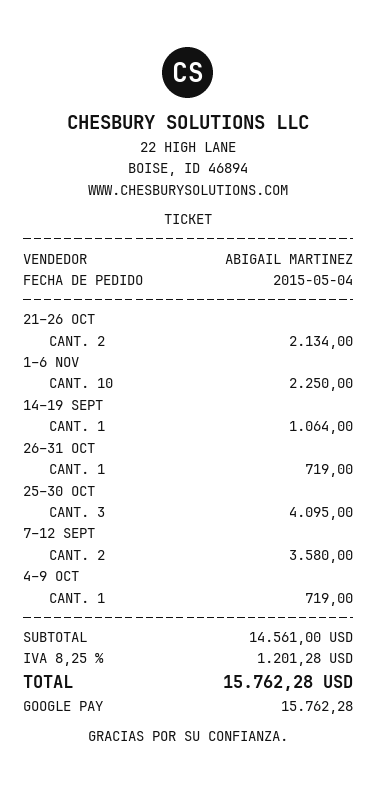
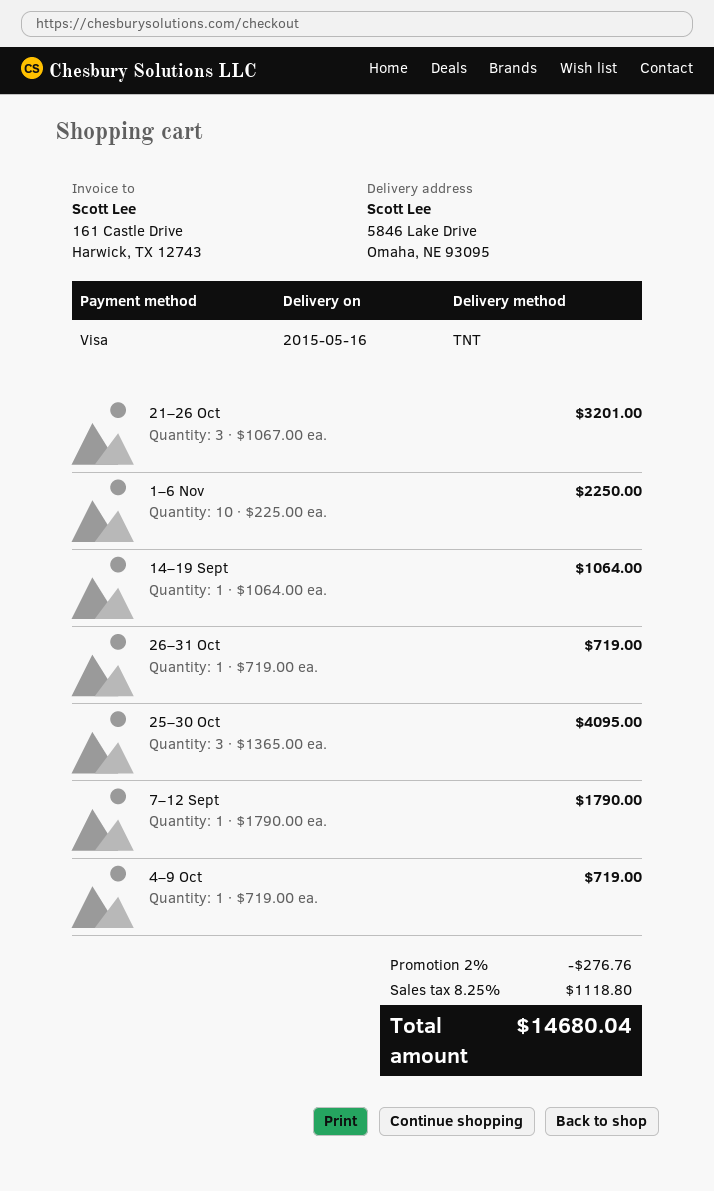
payment method: Google Pay -> Visa
21–26 OCT: 2 for 2134.00 -> 3 for 3201.00
7–12 SEPT: 2 for 3580.00 -> 1 for 1790.00
discount: none -> 2% = 276.76
tax: 8.25% = 1201.28 -> 8.25% = 1118.80
total: 15762.28 -> 14680.04

